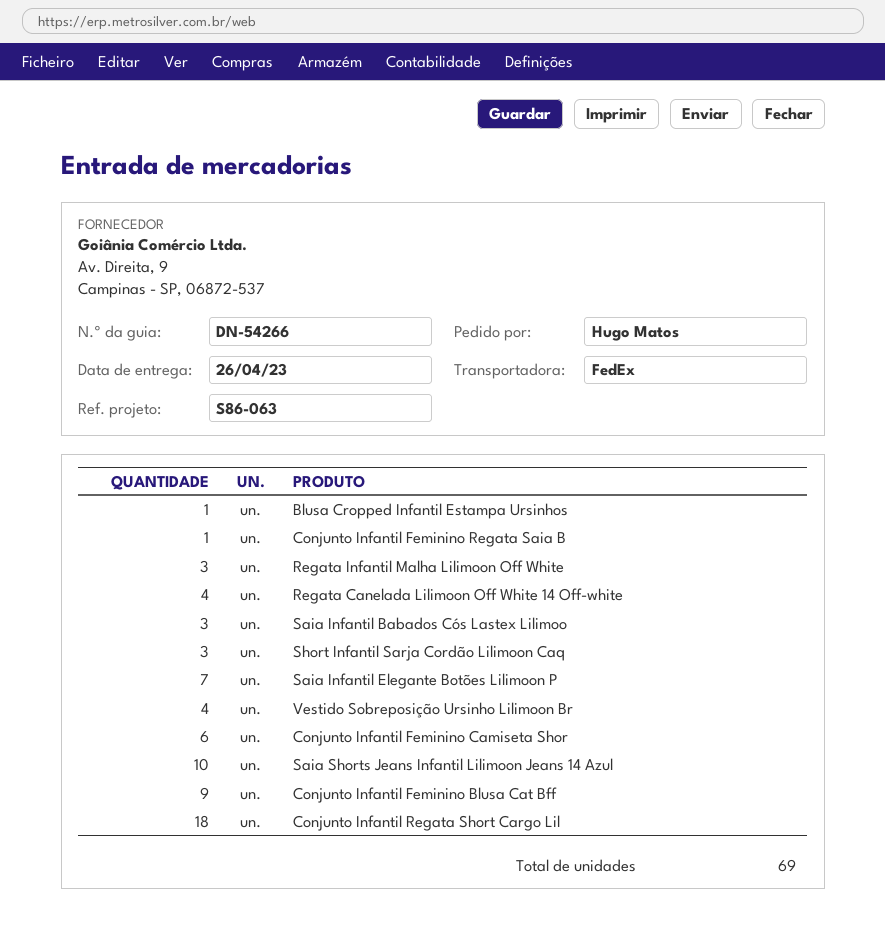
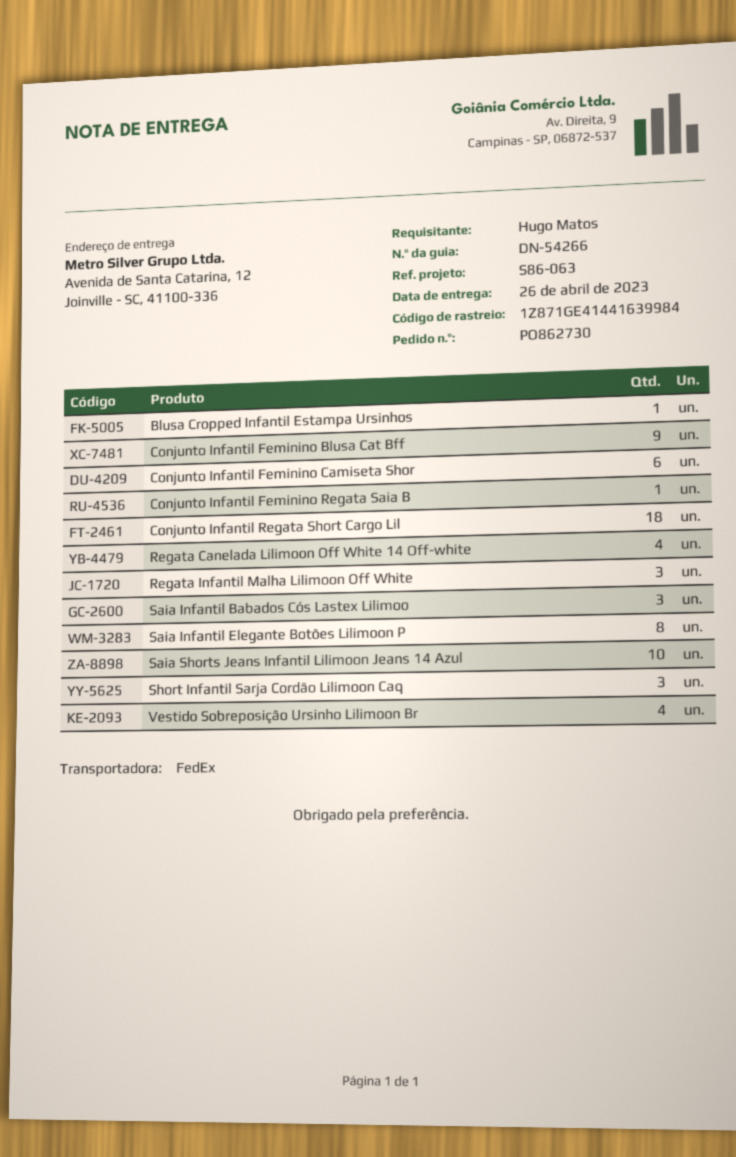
Saia Infantil Elegante Botões Lilimoon P: 7 -> 8

